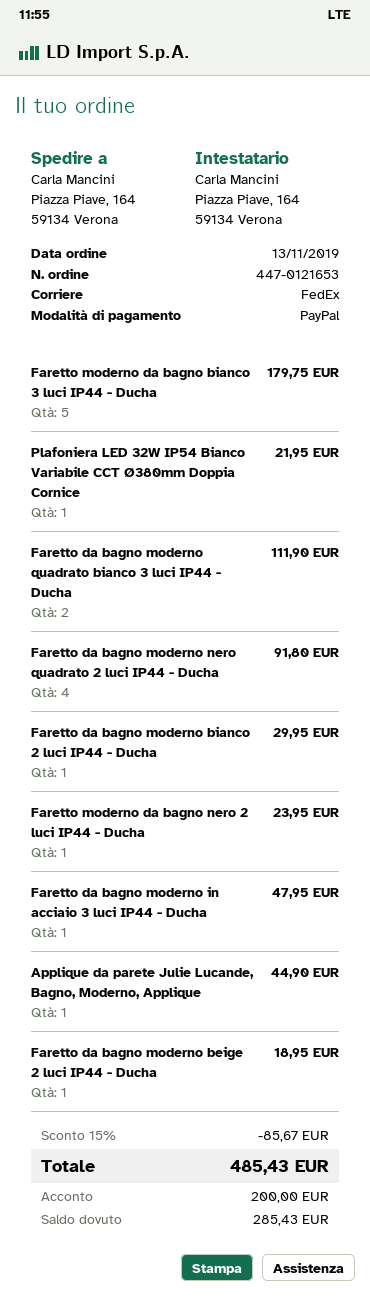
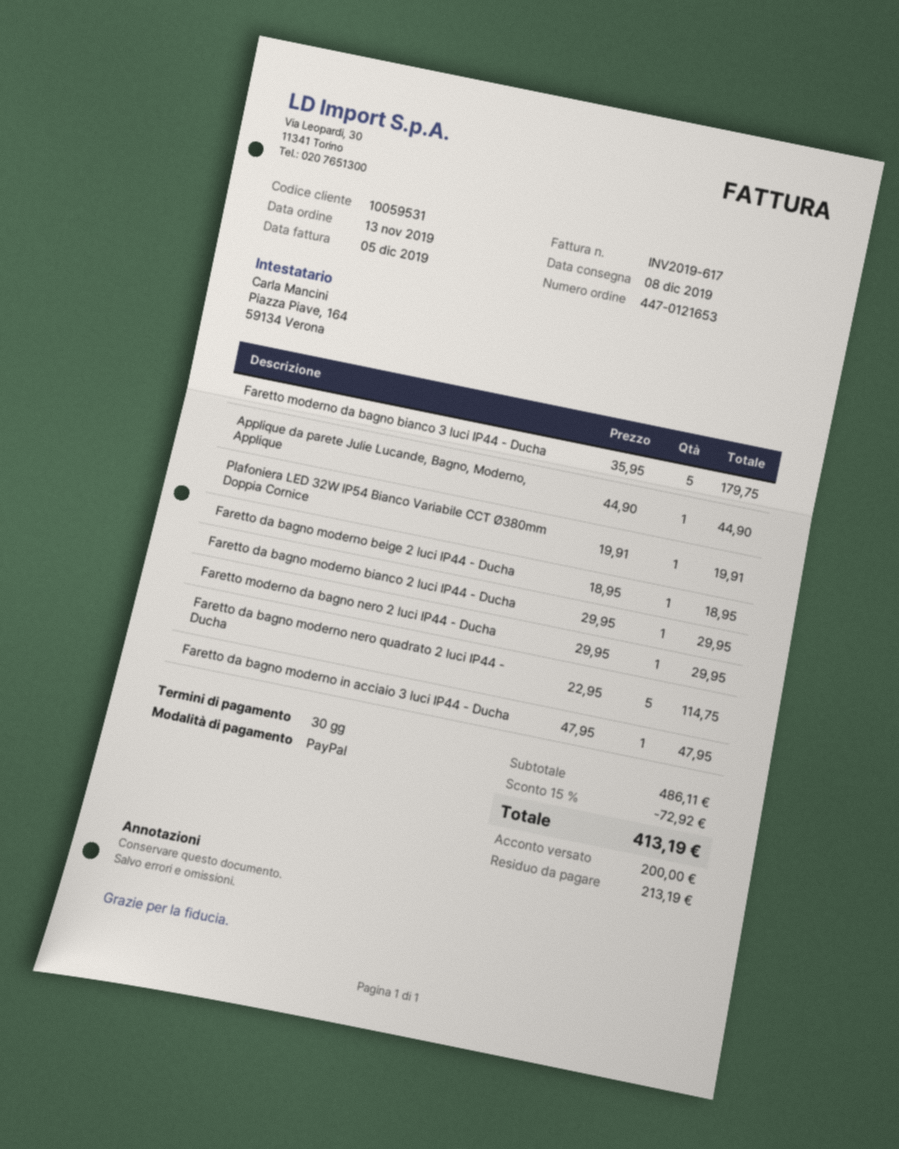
Plafoniera LED 32W IP54 Bianco Variabile CCT Ø380mm Doppia Cornice: 1 for 21.95 -> 1 for 19.91
Faretto da bagno moderno quadrato bianco 3 luci IP44 - Ducha: 2 for 111.90 -> none
Faretto da bagno moderno nero quadrato 2 luci IP44 - Ducha: 4 for 91.80 -> 5 for 114.75
Faretto moderno da bagno nero 2 luci IP44 - Ducha: 1 for 23.95 -> 1 for 29.95
discount: 15% = 85.67 -> 15% = 72.92
total: 485.43 -> 413.19
balance: 285.43 -> 213.19

